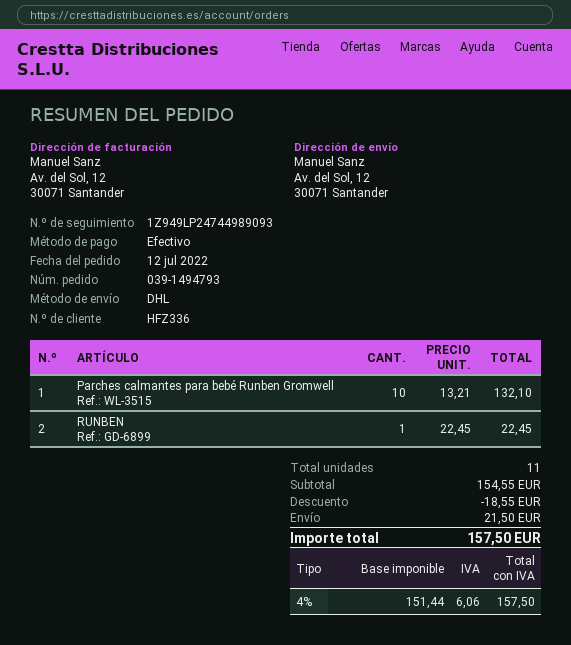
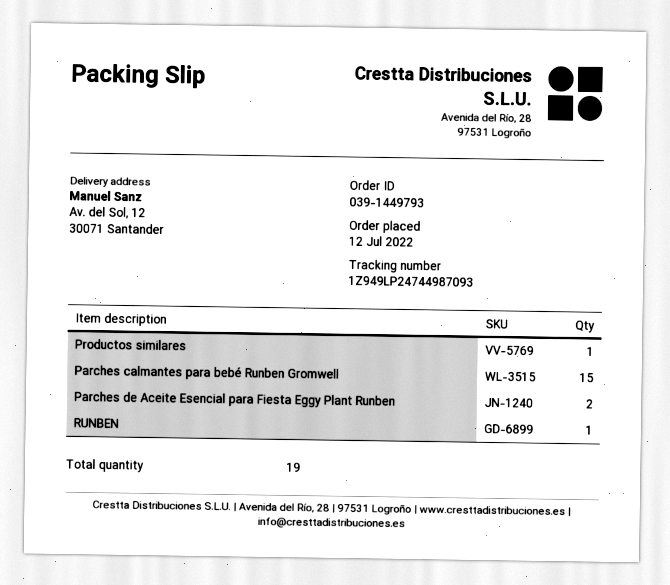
order number: 039-1494793 -> 039-1449793
tracking number: 1Z949LP24744989093 -> 1Z949LP24744987093
Parches calmantes para bebé Runben Gromwell: 10 -> 15
Productos similares: none -> 1
Parches de Aceite Esencial para Fiesta Eggy Plant Runben: none -> 2
total quantity: 11 -> 19

